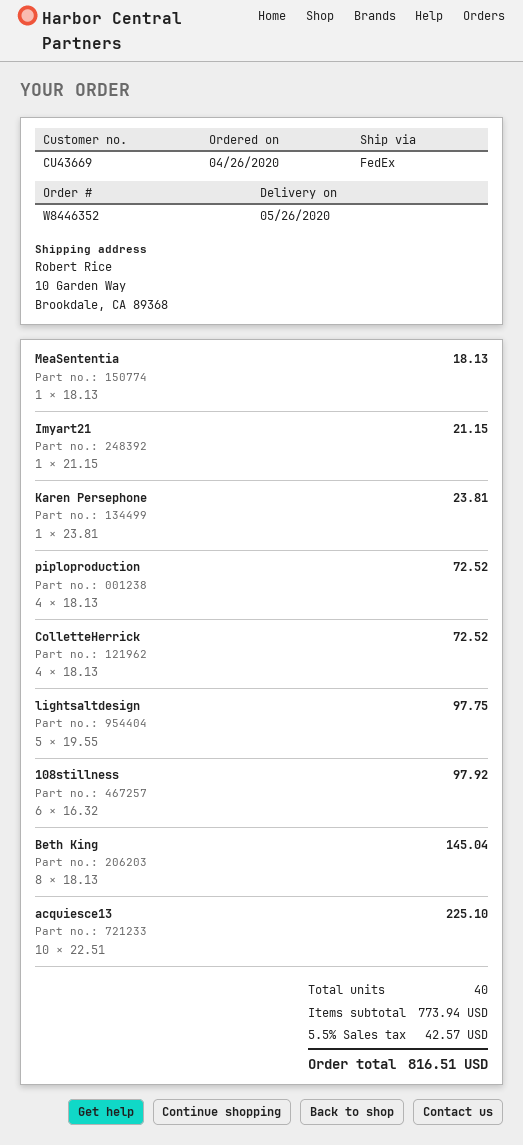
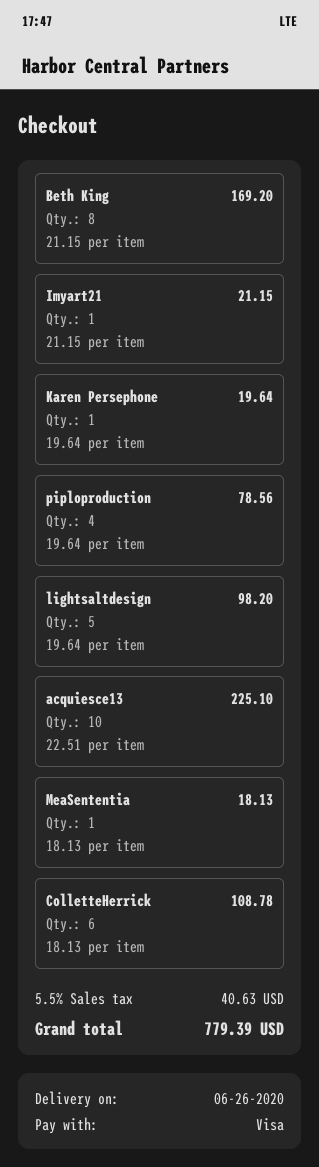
delivery date: 2020-05-26 -> 2020-06-26
Karen Persephone: 1 x 23.81 = 23.81 -> 1 x 19.64 = 19.64
piploproduction: 4 x 18.13 = 72.52 -> 4 x 19.64 = 78.56
ColletteHerrick: 4 x 18.13 = 72.52 -> 6 x 18.13 = 108.78
lightsaltdesign: 5 x 19.55 = 97.75 -> 5 x 19.64 = 98.20
108stillness: 6 x 16.32 = 97.92 -> none
Beth King: 8 x 18.13 = 145.04 -> 8 x 21.15 = 169.20
tax: 5.5% = 42.57 -> 5.5% = 40.63
total: 816.51 -> 779.39

